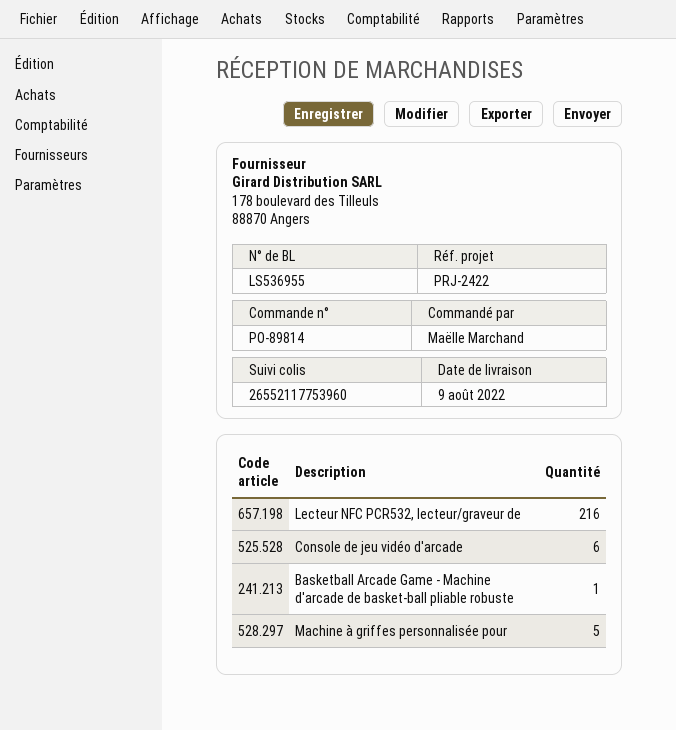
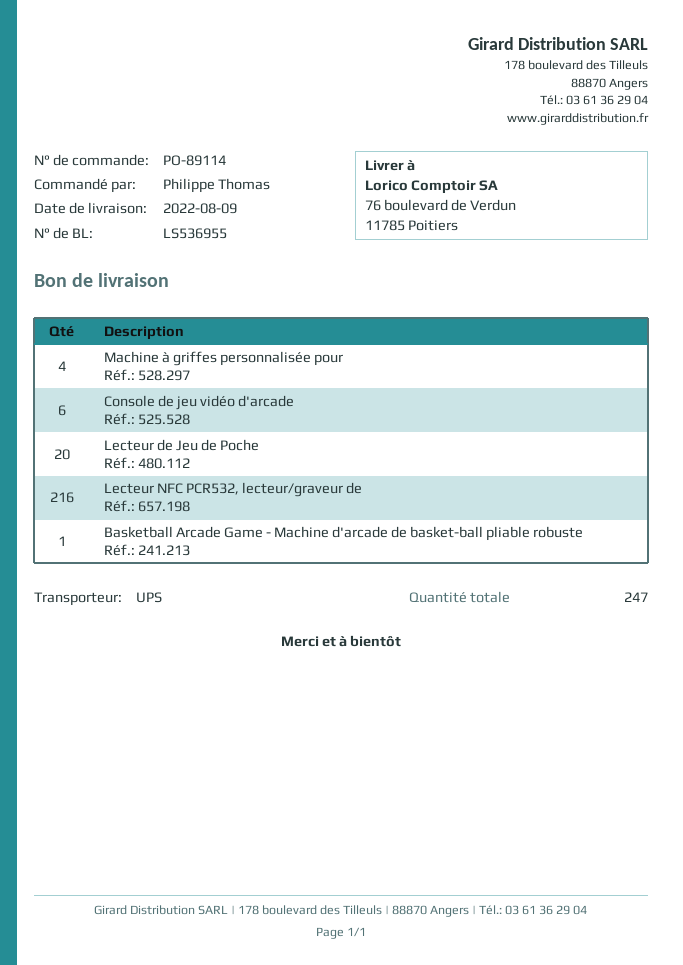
order number: PO-89814 -> PO-89114
ordered by: Maëlle Marchand -> Philippe Thomas
Machine à griffes personnalisée pour: 5 -> 4
Lecteur de Jeu de Poche: none -> 20

